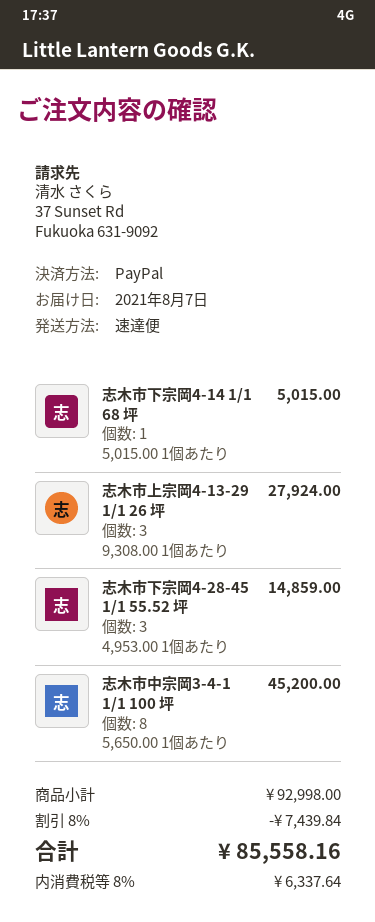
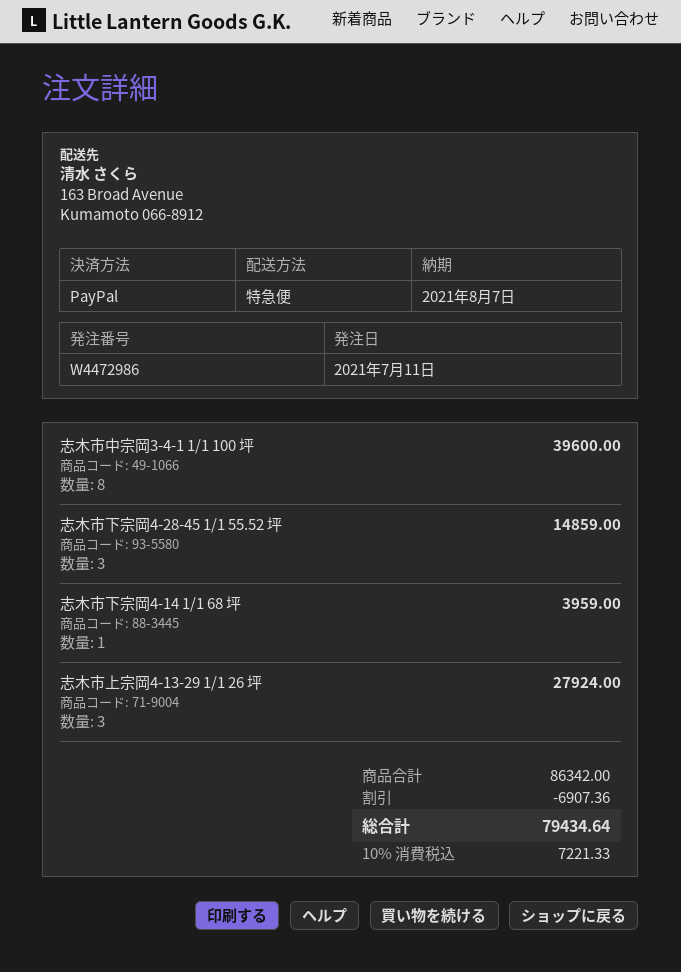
志木市下宗岡4-14 1/1 68 坪: 1 for 5015.00 -> 1 for 3959.00
志木市中宗岡3-4-1 1/1 100 坪: 8 for 45200.00 -> 8 for 39600.00
subtotal: 92998.00 -> 86342.00
discount: 7439.84 -> 6907.36
tax: 8% = 6337.64 -> 10% = 7221.33
total: 85558.16 -> 79434.64

